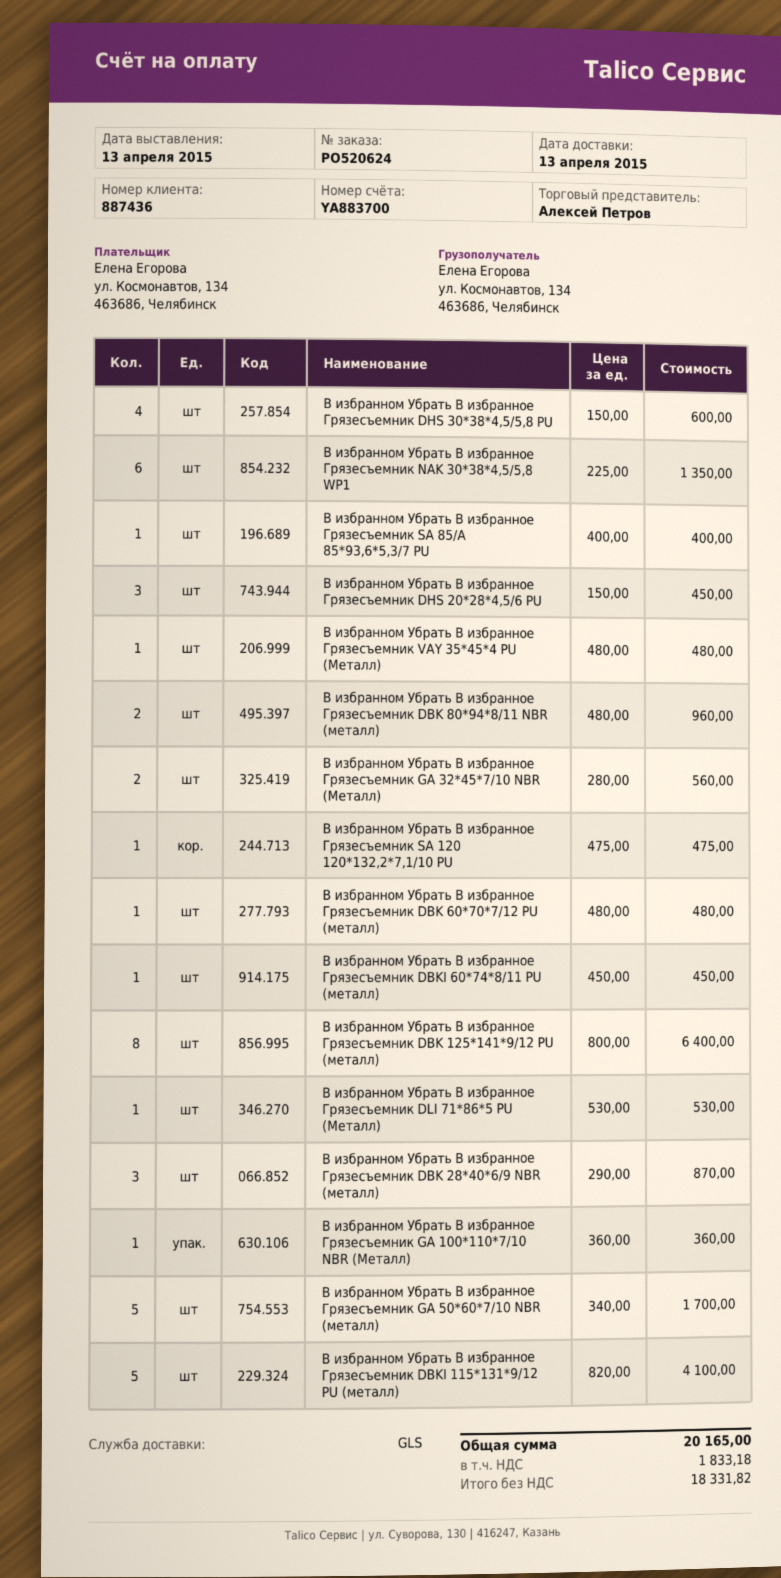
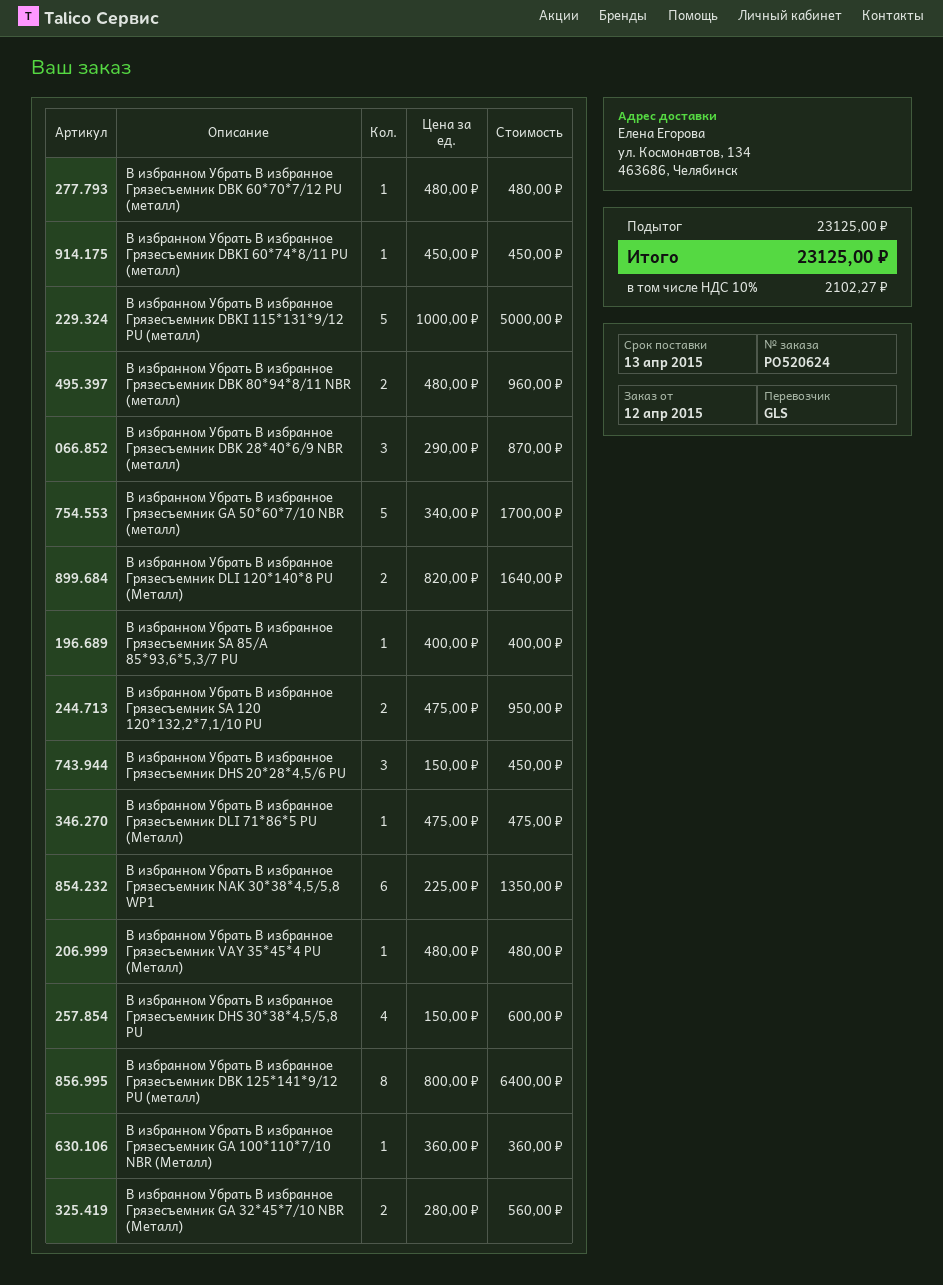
В избранном Убрать В избранное Грязесъемник SA 120 120*132,2*7,1/10 PU: 1 x 475.00 = 475.00 -> 2 x 475.00 = 950.00
В избранном Убрать В избранное Грязесъемник DLI 71*86*5 PU (Металл): 1 x 530.00 = 530.00 -> 1 x 475.00 = 475.00
В избранном Убрать В избранное Грязесъемник DBKI 115*131*9/12 PU (металл): 5 x 820.00 = 4100.00 -> 5 x 1000.00 = 5000.00
В избранном Убрать В избранное Грязесъемник DLI 120*140*8 PU (Металл): none -> 2 x 820.00 = 1640.00
tax: 1833.18 -> 2102.27
total: 20165.00 -> 23125.00

